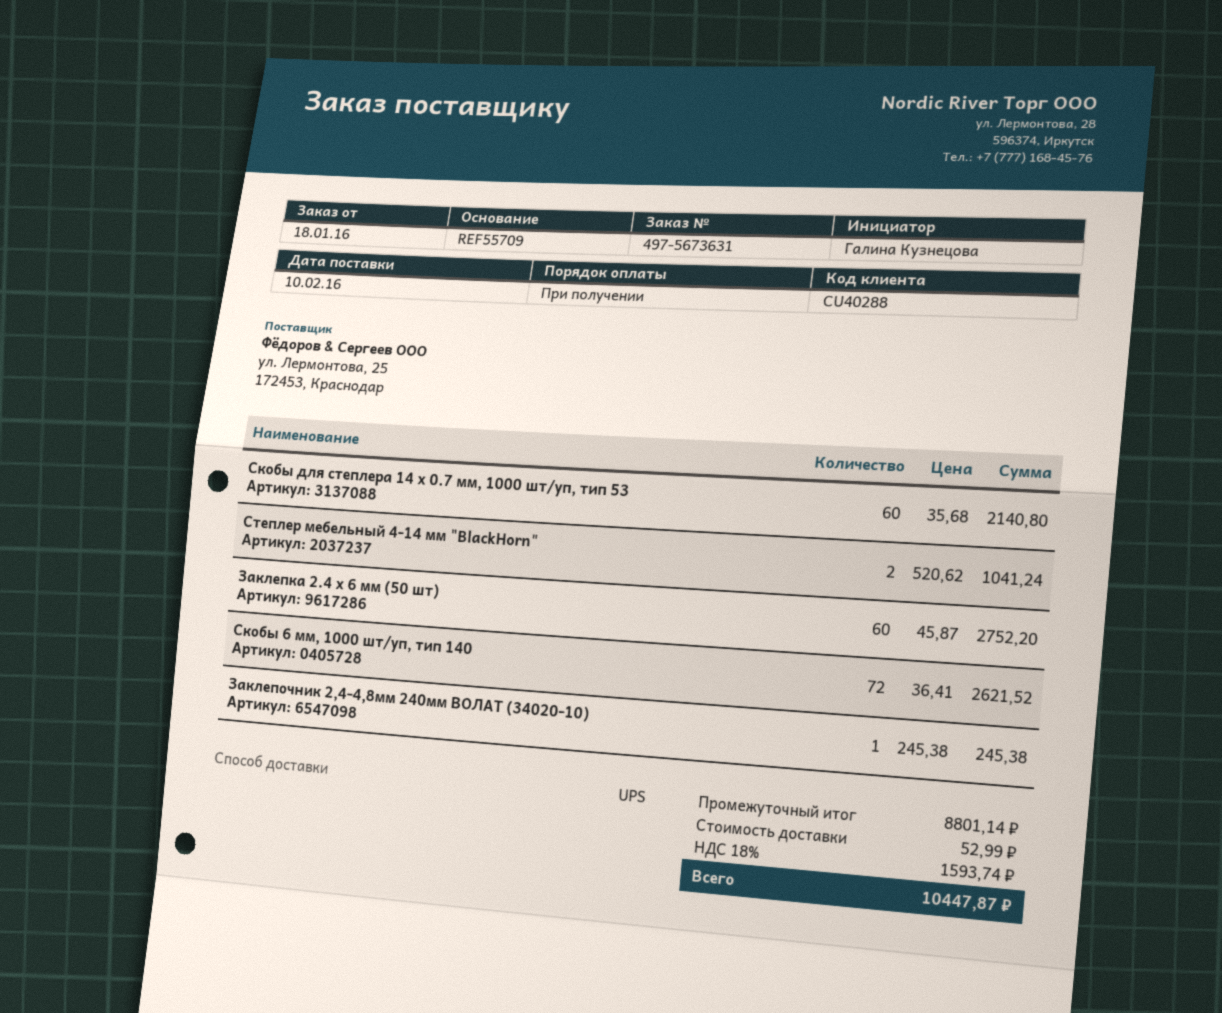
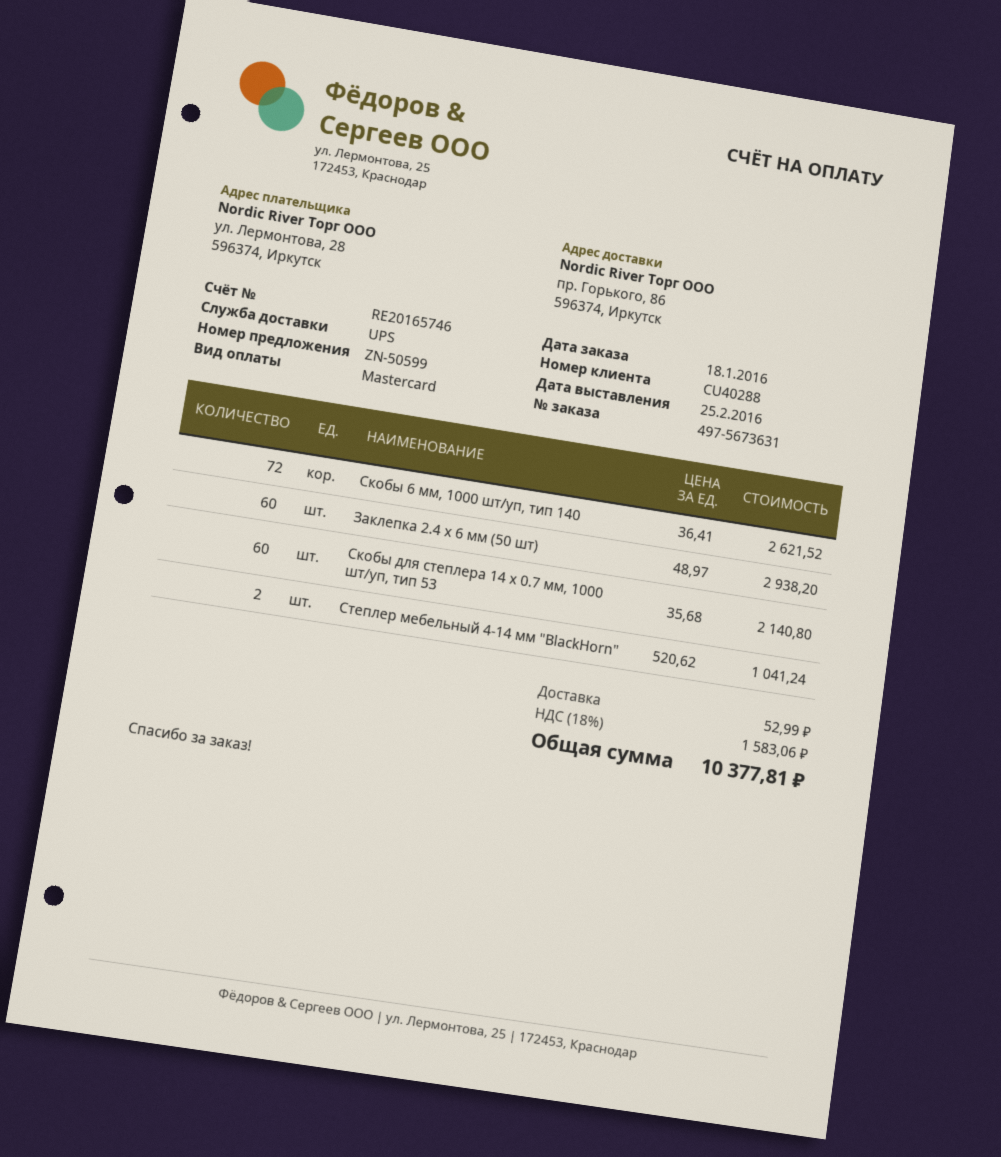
Заклепка 2.4 х 6 мм (50 шт): 60 x 45.87 = 2752.20 -> 60 x 48.97 = 2938.20
Заклепочник 2,4-4,8мм 240мм ВОЛАТ (34020-10): 1 x 245.38 = 245.38 -> none
tax: 18% = 1593.74 -> 18% = 1583.06
total: 10447.87 -> 10377.81

